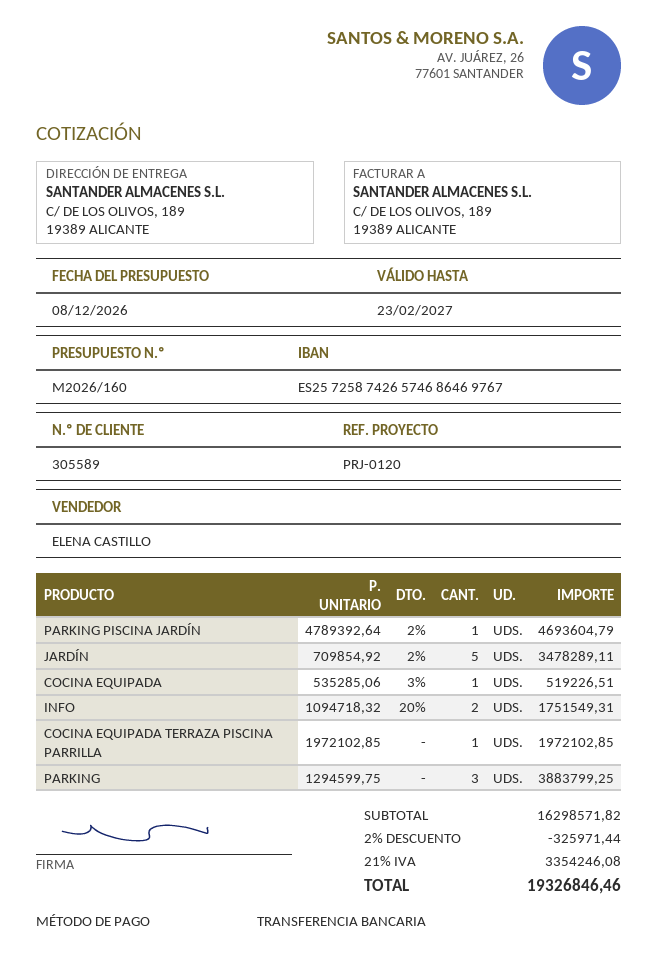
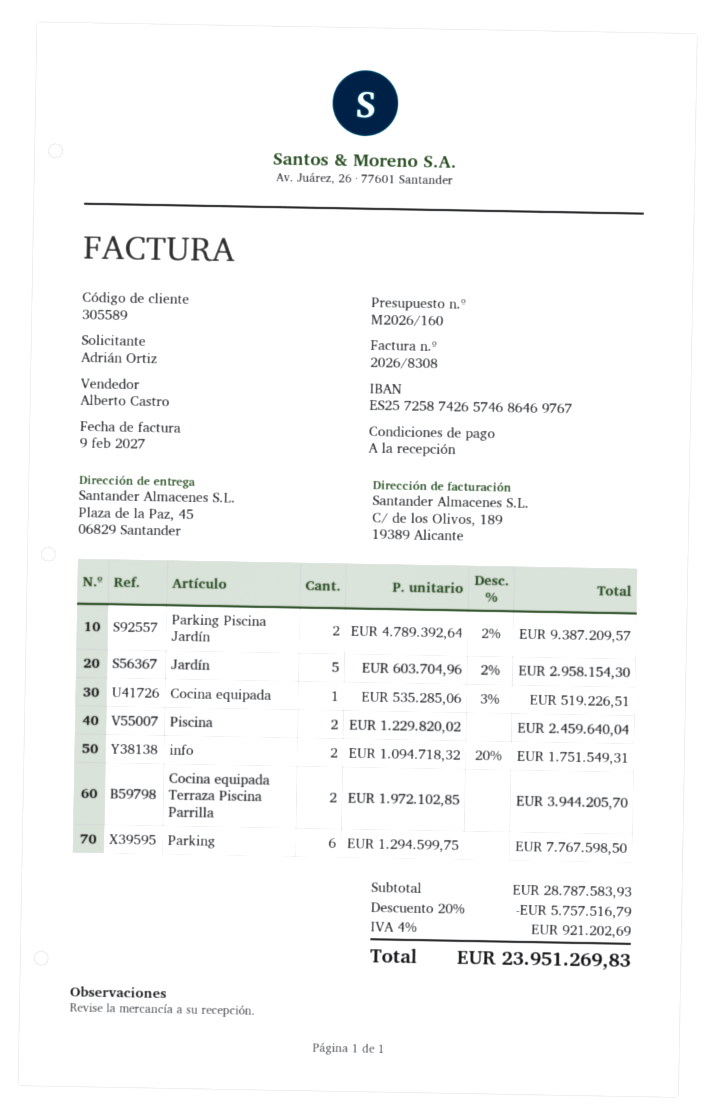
sales rep: ELENA CASTILLO -> Alberto Castro
ship to: C/ DE LOS OLIVOS, 189, 19389 ALICANTE -> Plaza de la Paz, 45, 06829 Santander
PARKING PISCINA JARDÍN: 1 x 4789392.64 - 2% = 4693604.79 -> 2 x 4789392.64 - 2% = 9387209.57
JARDÍN: 5 x 709854.92 - 2% = 3478289.11 -> 5 x 603704.96 - 2% = 2958154.30
COCINA EQUIPADA TERRAZA PISCINA PARRILLA: 1 x 1972102.85 = 1972102.85 -> 2 x 1972102.85 = 3944205.70
PARKING: 3 x 1294599.75 = 3883799.25 -> 6 x 1294599.75 = 7767598.50
Piscina: none -> 2 x 1229820.02 = 2459640.04
subtotal: 16298571.82 -> 28787583.93
discount: 2% = 325971.44 -> 20% = 5757516.79
tax: 21% = 3354246.08 -> 4% = 921202.69
total: 19326846.46 -> 23951269.83

